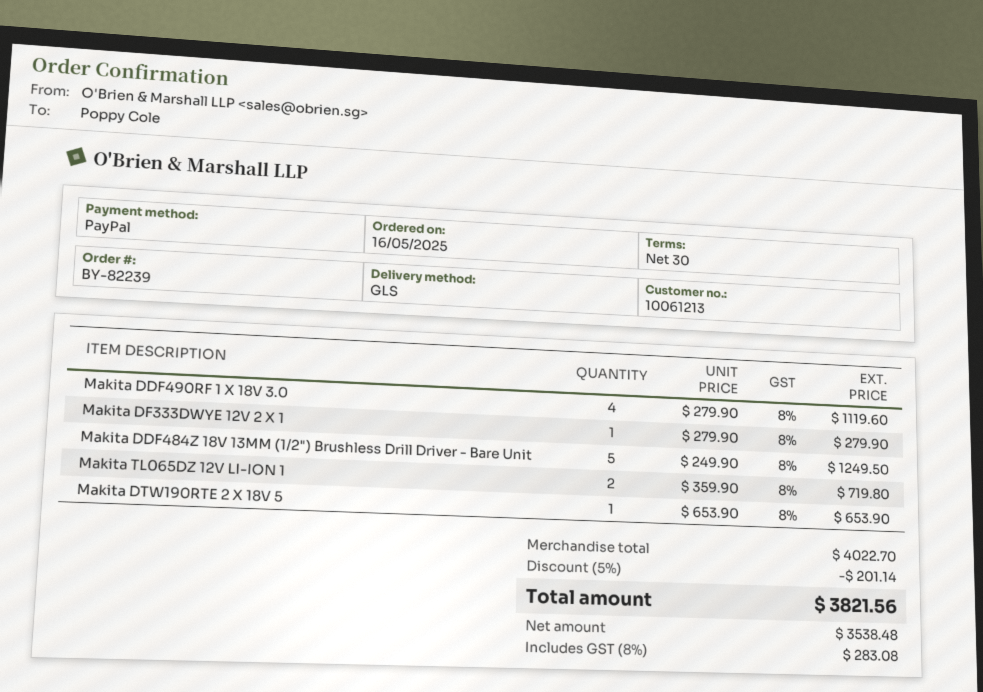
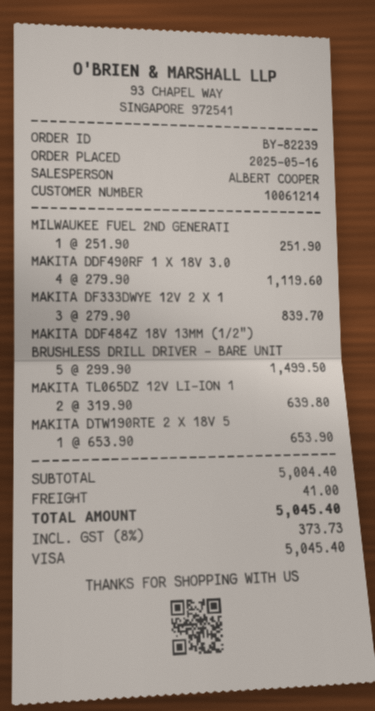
customer number: 10061213 -> 10061214
payment method: PayPal -> Visa
Makita DF333DWYE 12V 2 X 1: 1 x 279.90 = 279.90 -> 3 x 279.90 = 839.70
Makita DDF484Z 18V 13MM (1/2") Brushless Drill Driver - Bare Unit: 5 x 249.90 = 1249.50 -> 5 x 299.90 = 1499.50
Makita TL065DZ 12V LI-ION 1: 2 x 359.90 = 719.80 -> 2 x 319.90 = 639.80
MILWAUKEE FUEL 2ND GENERATI: none -> 1 x 251.90 = 251.90
subtotal: 4022.70 -> 5004.40
discount: 5% = 201.14 -> none
shipping: none -> 41.00
tax: 8% = 283.08 -> 8% = 373.73
total: 3821.56 -> 5045.40

